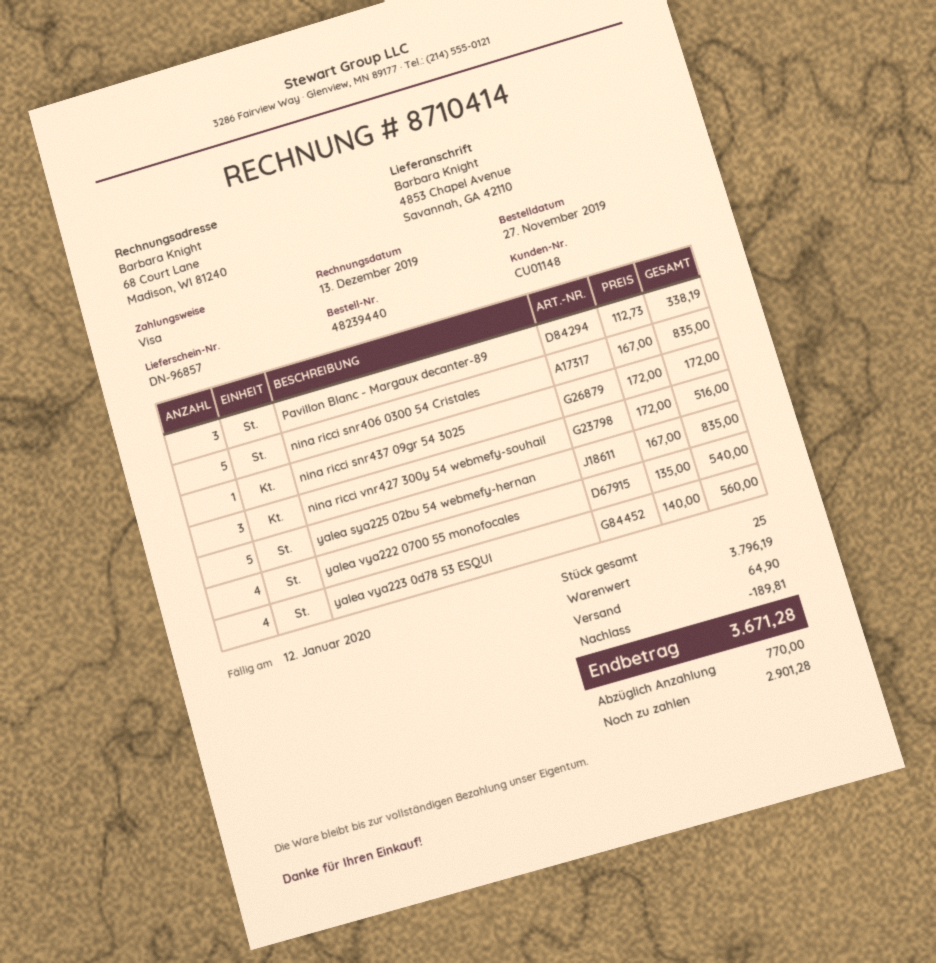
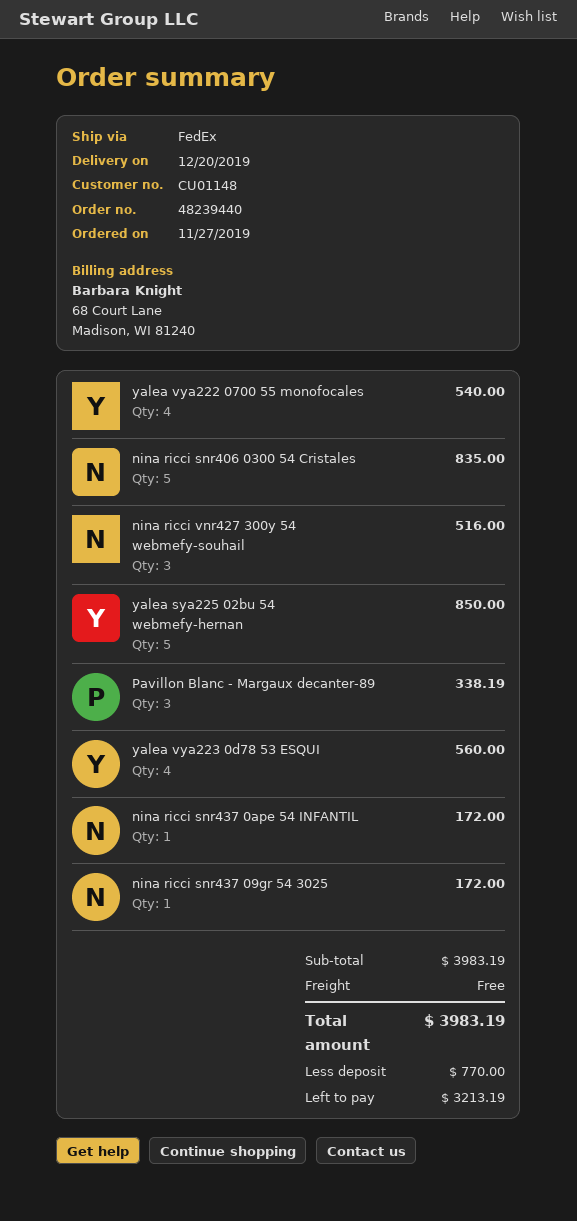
yalea sya225 02bu 54 webmefy-hernan: 5 for 835.00 -> 5 for 850.00
nina ricci snr437 0ape 54 INFANTIL: none -> 1 for 172.00
subtotal: 3796.19 -> 3983.19
discount: 189.81 -> none
shipping: 64.90 -> 0.00
total: 3671.28 -> 3983.19
balance: 2901.28 -> 3213.19

